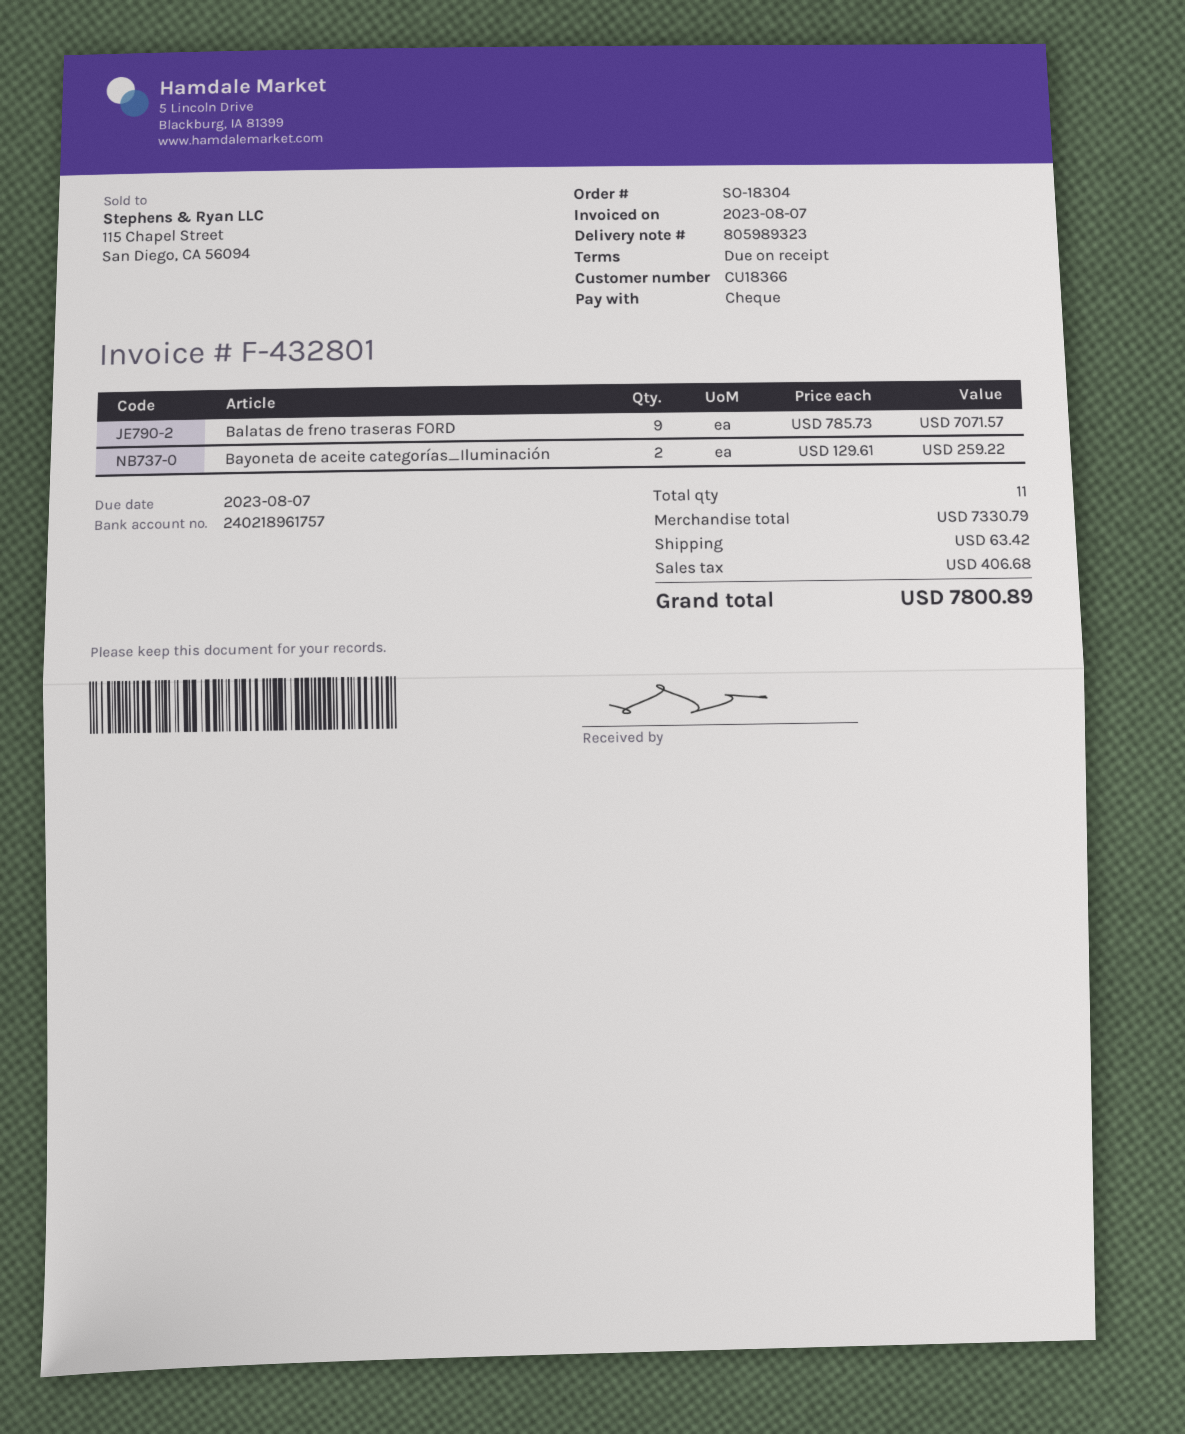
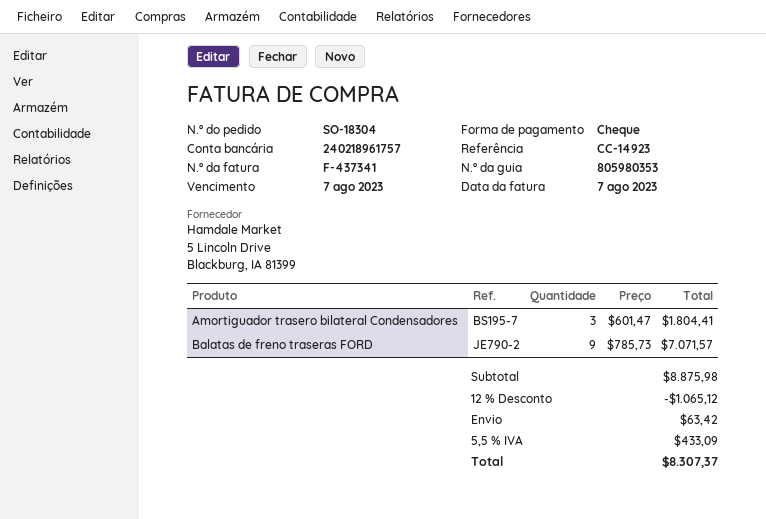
delivery note number: 805989323 -> 805980353
invoice number: F-432801 -> F-437341
Bayoneta de aceite categorías_Iluminación: 2 x 129.61 = 259.22 -> none
Amortiguador trasero bilateral Condensadores: none -> 3 x 601.47 = 1804.41
subtotal: 7330.79 -> 8875.98
discount: none -> 12% = 1065.12
tax: 406.68 -> 433.09
total: 7800.89 -> 8307.37

